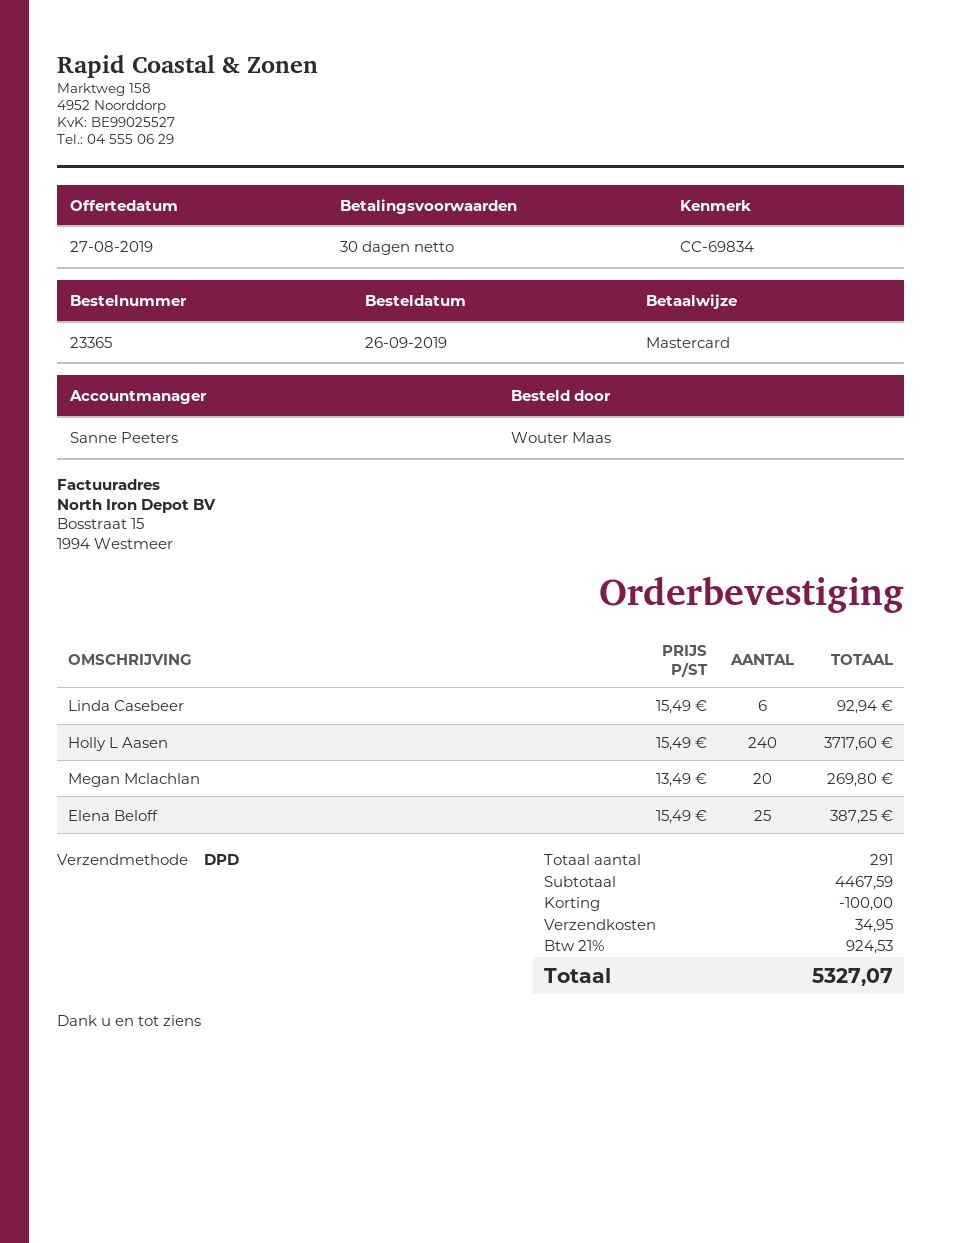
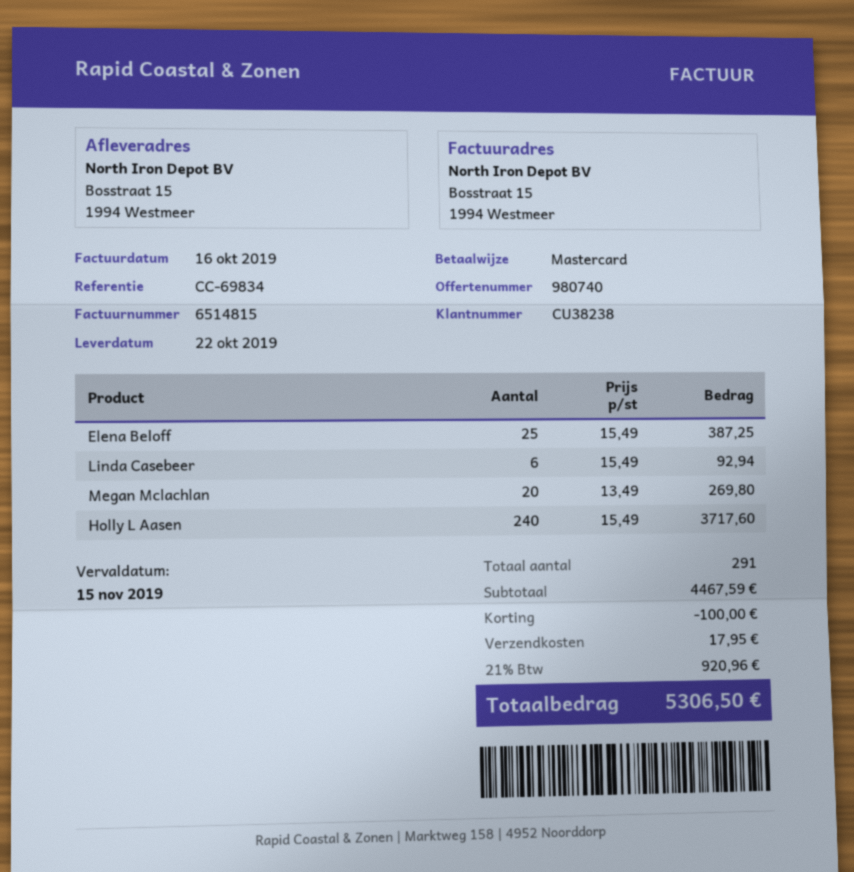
shipping: 34.95 -> 17.95
tax: 21% = 924.53 -> 21% = 920.96
total: 5327.07 -> 5306.50

